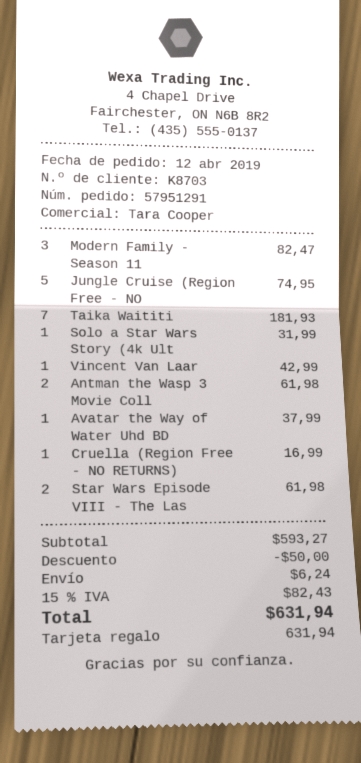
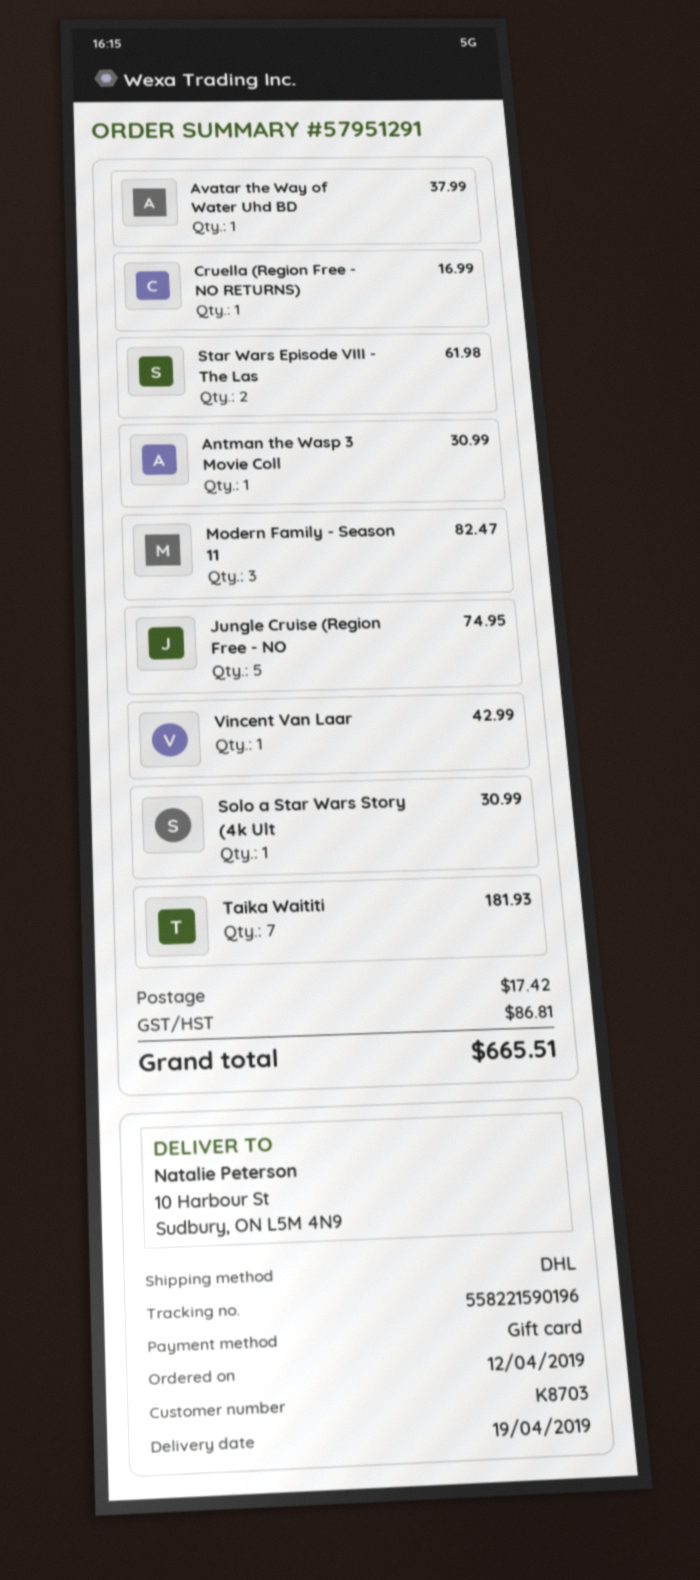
Solo a Star Wars Story (4k Ult: 1 for 31.99 -> 1 for 30.99
Antman the Wasp 3 Movie Coll: 2 for 61.98 -> 1 for 30.99
discount: 50.00 -> none
shipping: 6.24 -> 17.42
tax: 82.43 -> 86.81
total: 631.94 -> 665.51

